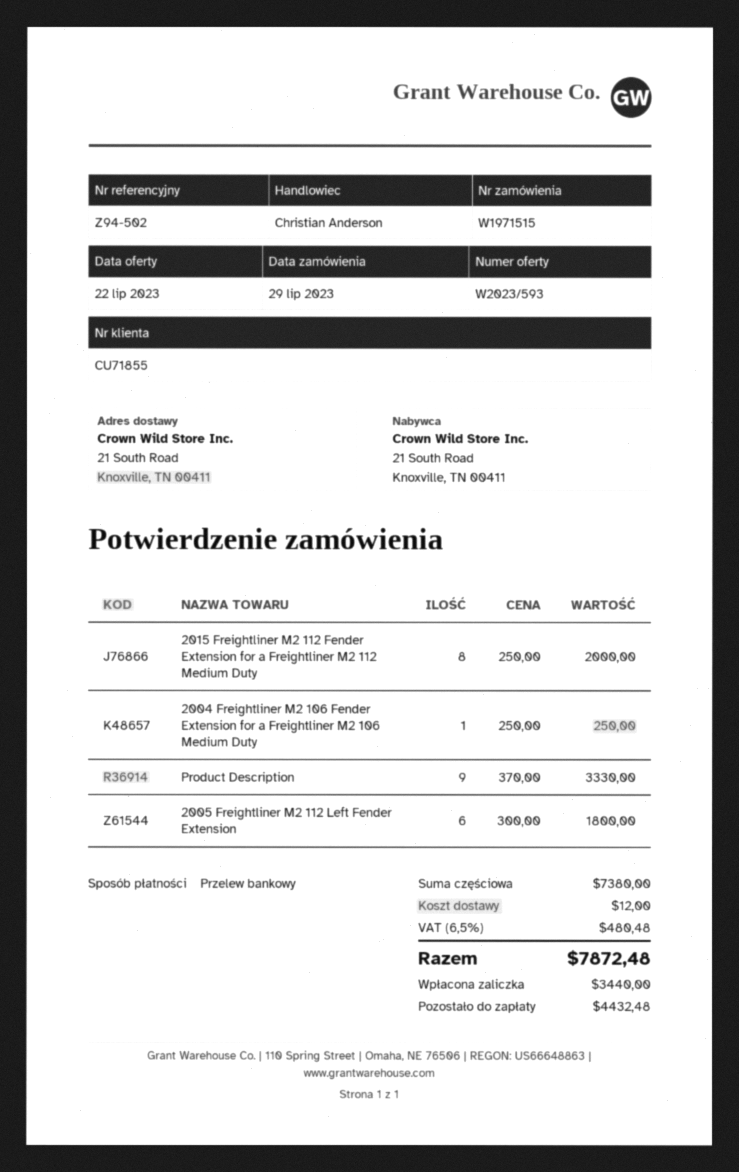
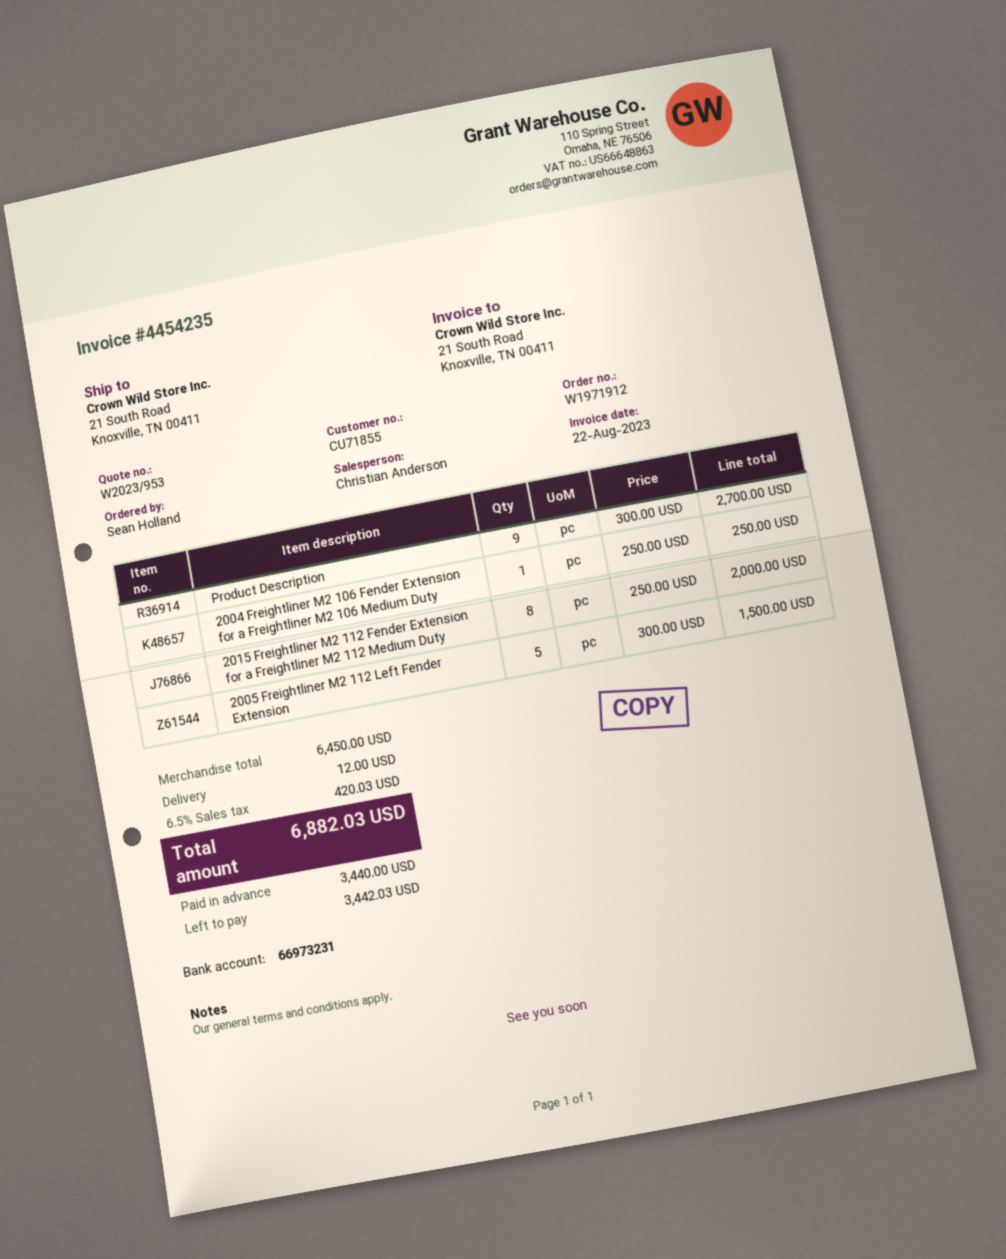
quote number: W2023/593 -> W2023/953
order number: W1971515 -> W1971912
Product Description: 9 x 370.00 = 3330.00 -> 9 x 300.00 = 2700.00
2005 Freightliner M2 112 Left Fender Extension: 6 x 300.00 = 1800.00 -> 5 x 300.00 = 1500.00
subtotal: 7380.00 -> 6450.00
tax: 6.5% = 480.48 -> 6.5% = 420.03
total: 7872.48 -> 6882.03
balance: 4432.48 -> 3442.03

